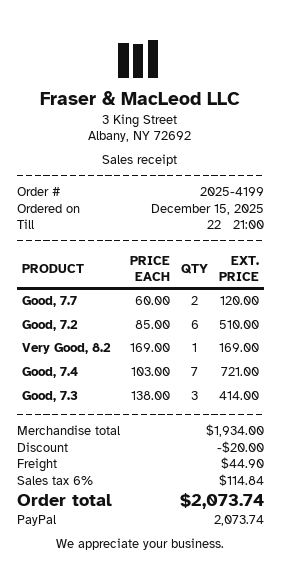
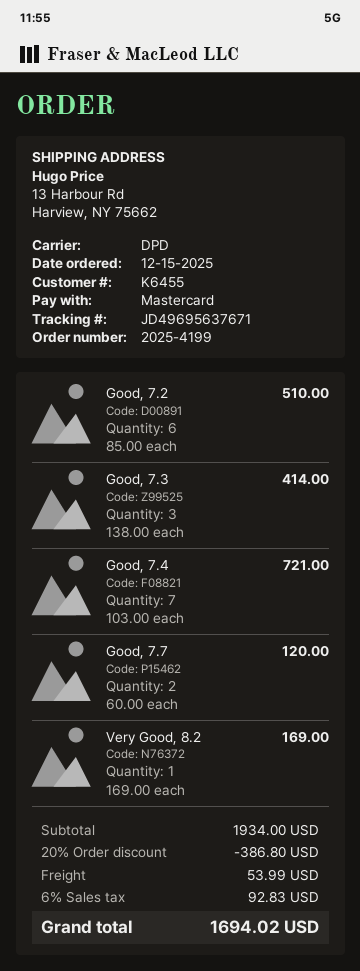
payment method: PayPal -> Mastercard
discount: 20.00 -> 386.80
shipping: 44.90 -> 53.99
tax: 6% = 114.84 -> 6% = 92.83
total: 2073.74 -> 1694.02

